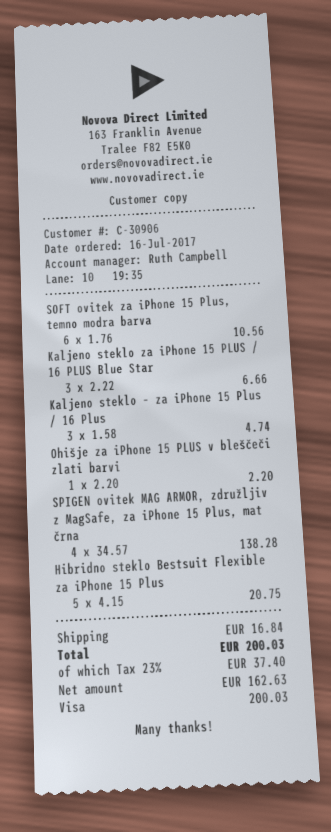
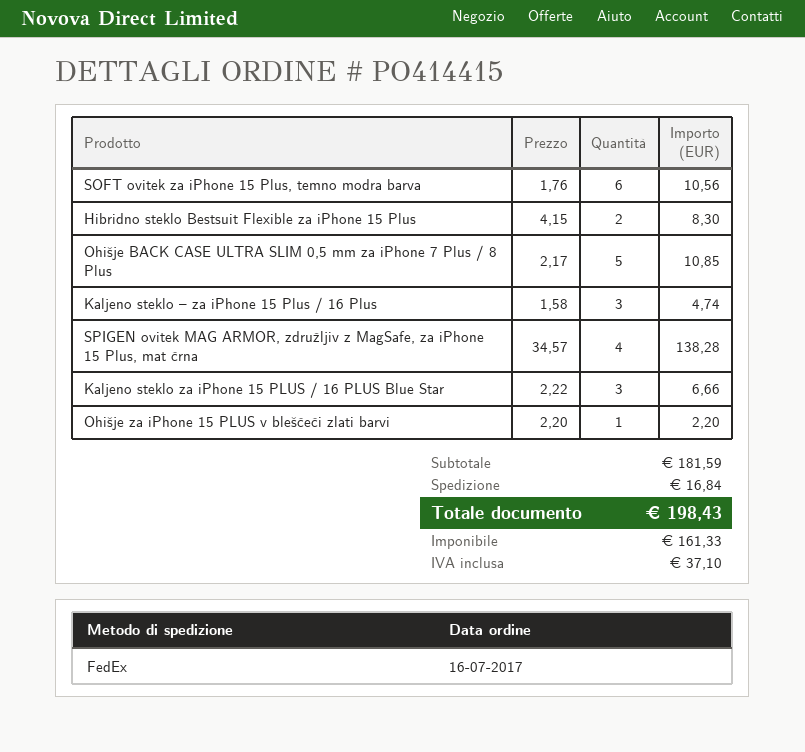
Hibridno steklo Bestsuit Flexible za iPhone 15 Plus: 5 x 4.15 = 20.75 -> 2 x 4.15 = 8.30
Ohišje BACK CASE ULTRA SLIM 0,5 mm za iPhone 7 Plus / 8 Plus: none -> 5 x 2.17 = 10.85
net: 162.63 -> 161.33
tax: 37.40 -> 37.10
total: 200.03 -> 198.43

